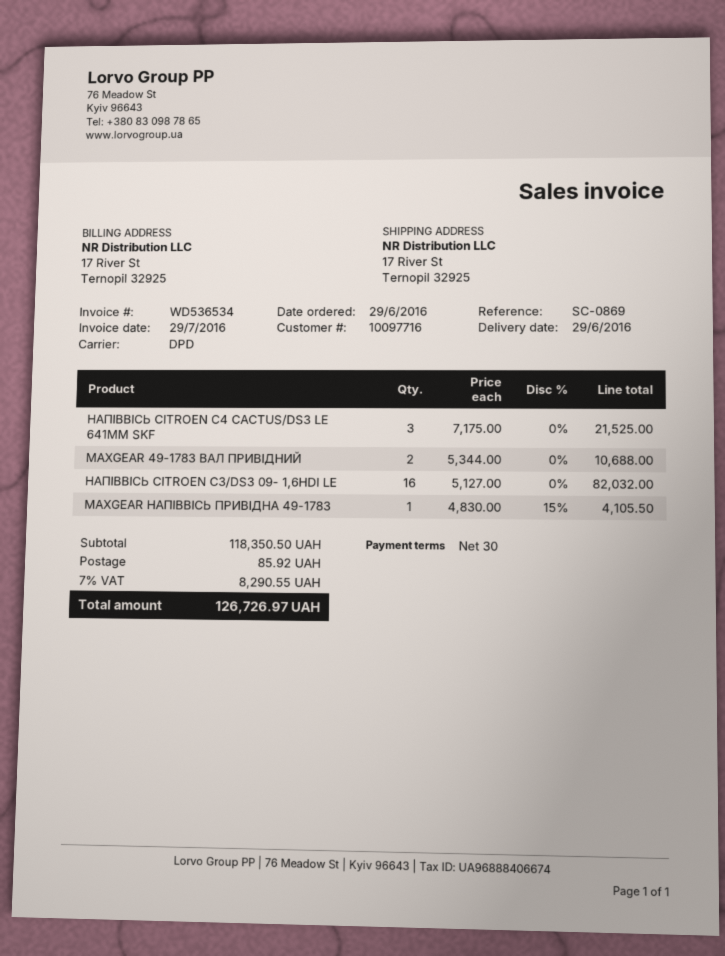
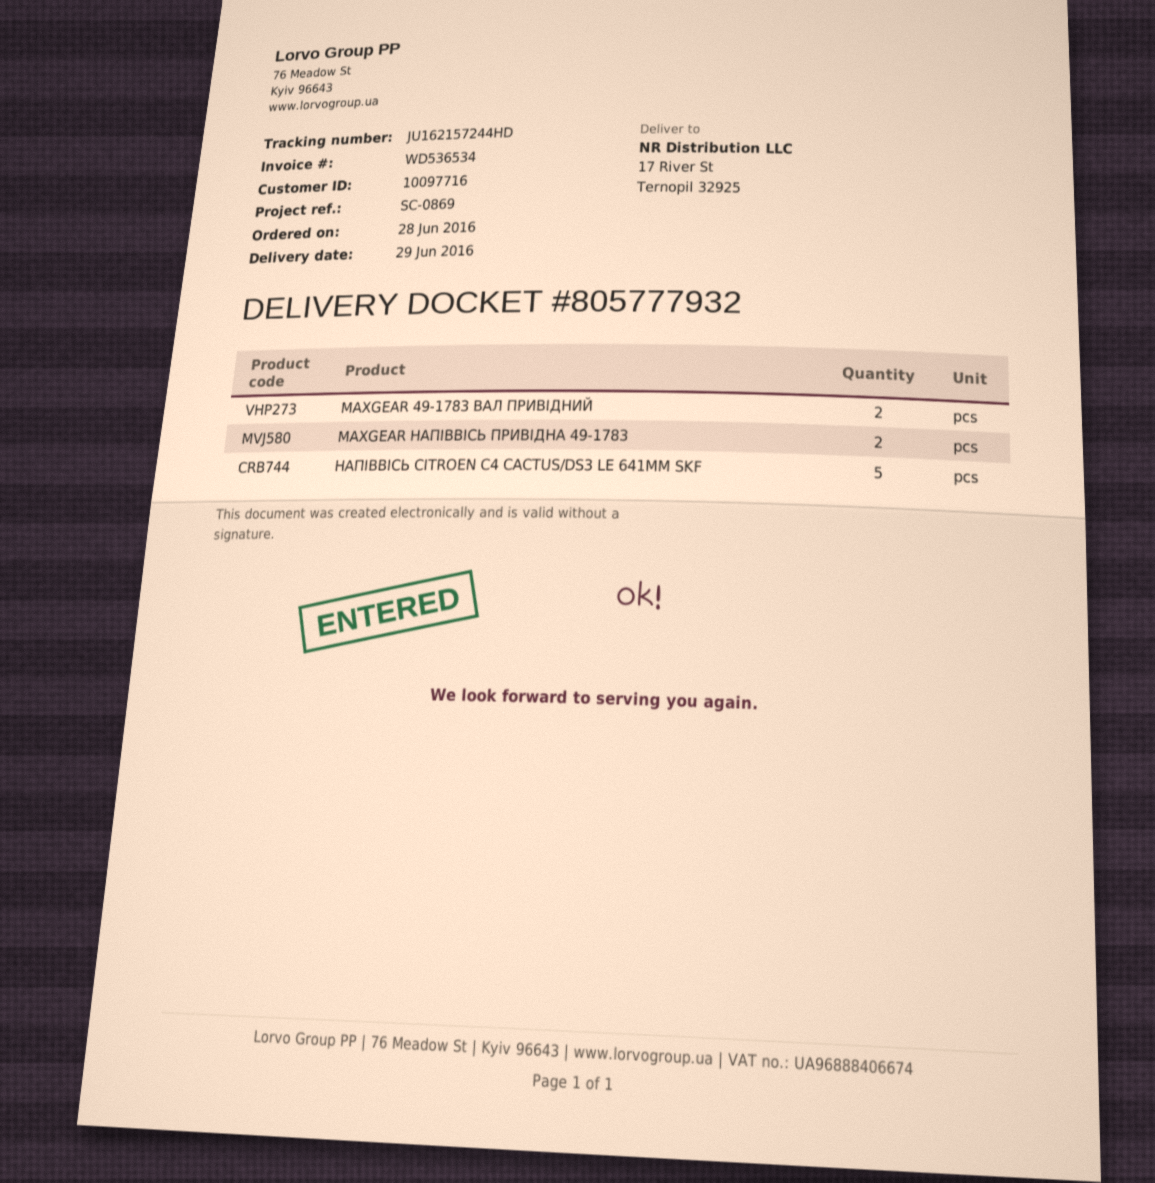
order date: 2016-06-29 -> 2016-06-28
НАПІВВІСЬ CITROEN C4 CACTUS/DS3 LE 641MM SKF: 3 -> 5
НАПІВВІСЬ CITROEN C3/DS3 09- 1,6HDI LE: 16 -> none
MAXGEAR НАПІВВІСЬ ПРИВІДНА 49-1783: 1 -> 2

